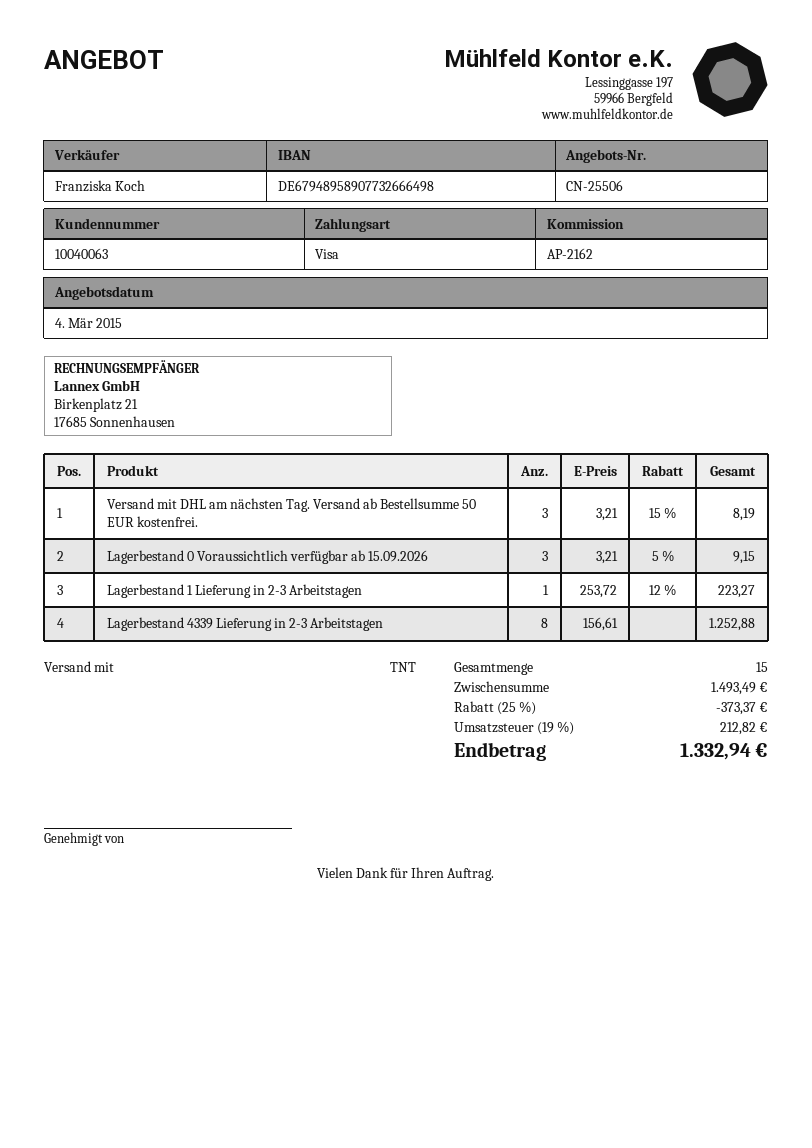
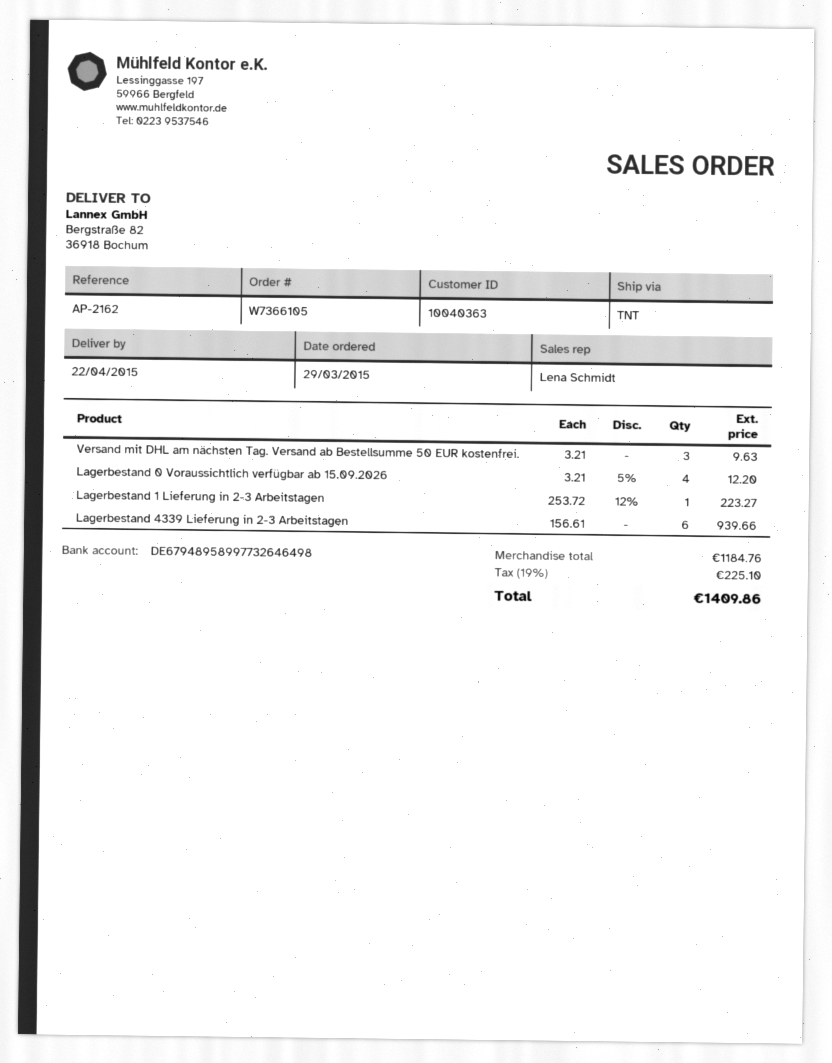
customer number: 10040063 -> 10040363
sales rep: Franziska Koch -> Lena Schmidt
bank account: DE67948958907732666498 -> DE67948958997732646498
Versand mit DHL am nächsten Tag. Versand ab Bestellsumme 50 EUR kostenfrei.: 3 x 3.21 - 15% = 8.19 -> 3 x 3.21 = 9.63
Lagerbestand 0 Voraussichtlich verfügbar ab 15.09.2026: 3 x 3.21 - 5% = 9.15 -> 4 x 3.21 - 5% = 12.20
Lagerbestand 4339 Lieferung in 2-3 Arbeitstagen: 8 x 156.61 = 1252.88 -> 6 x 156.61 = 939.66
subtotal: 1493.49 -> 1184.76
discount: 25% = 373.37 -> none
tax: 19% = 212.82 -> 19% = 225.10
total: 1332.94 -> 1409.86

